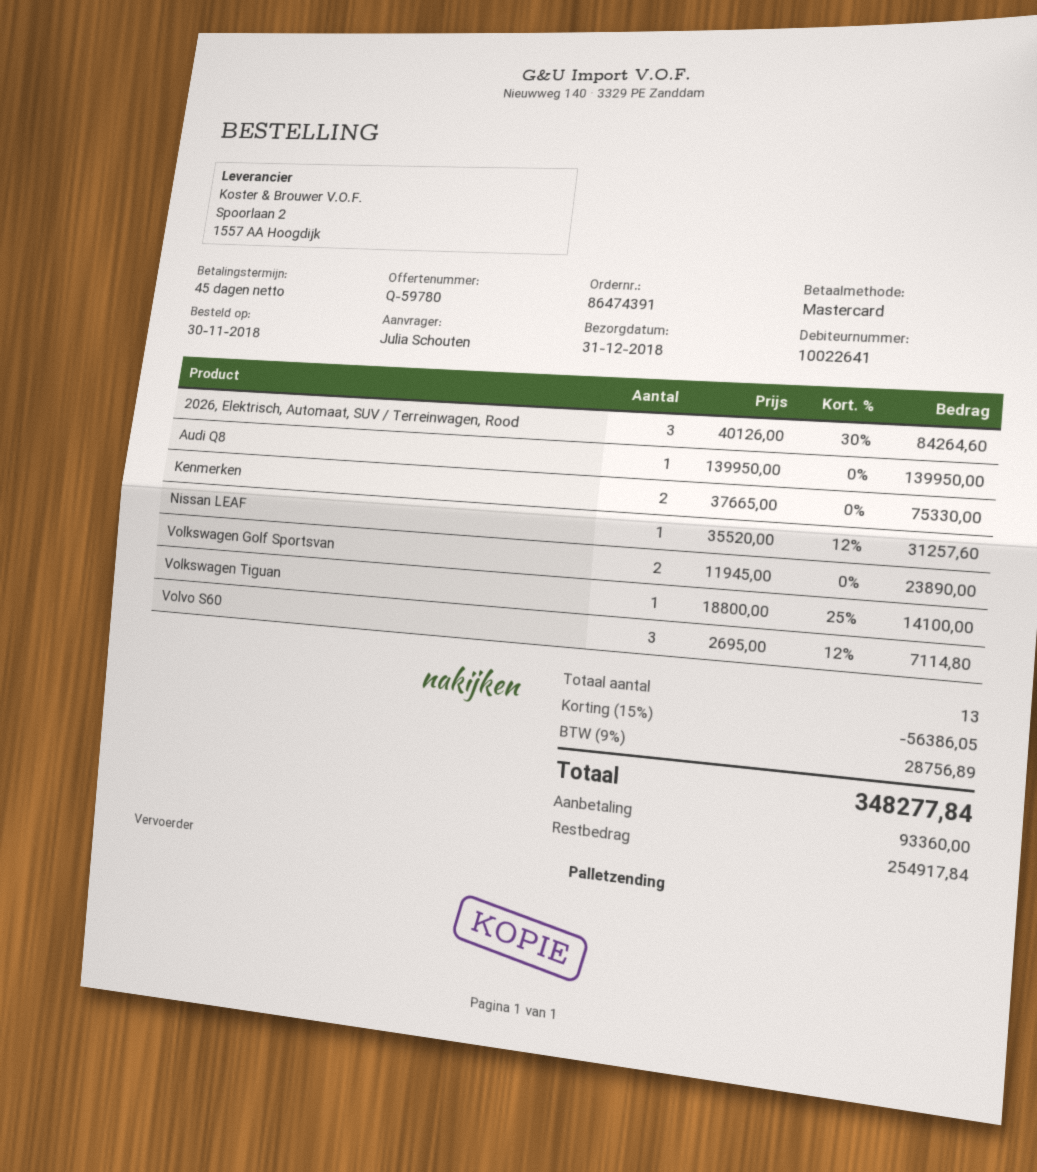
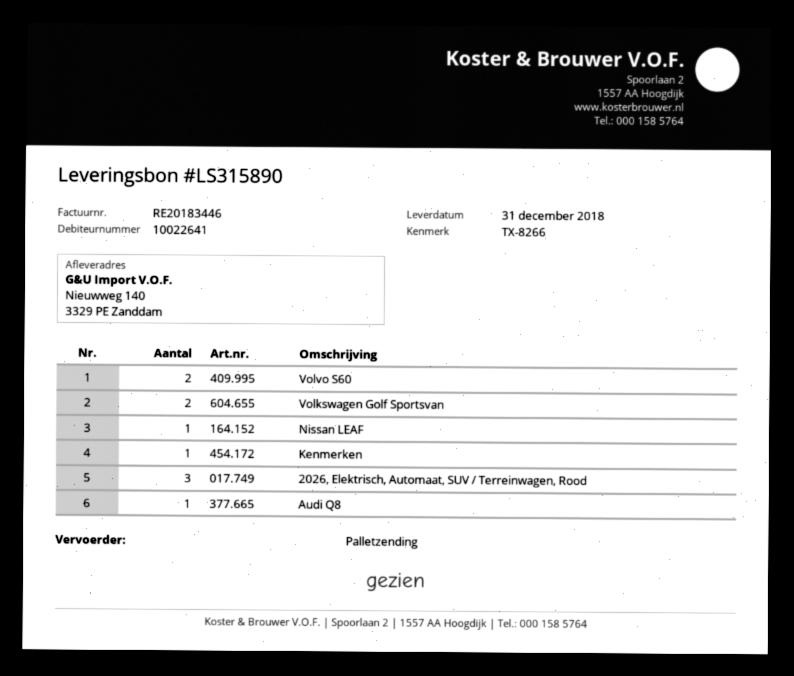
Kenmerken: 2 -> 1
Volkswagen Tiguan: 1 -> none
Volvo S60: 3 -> 2

